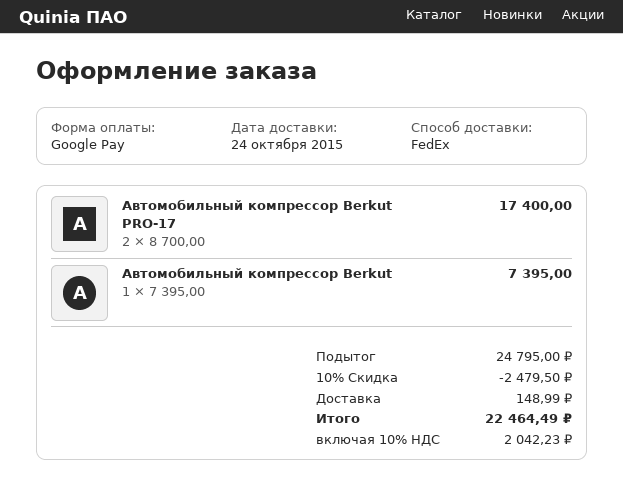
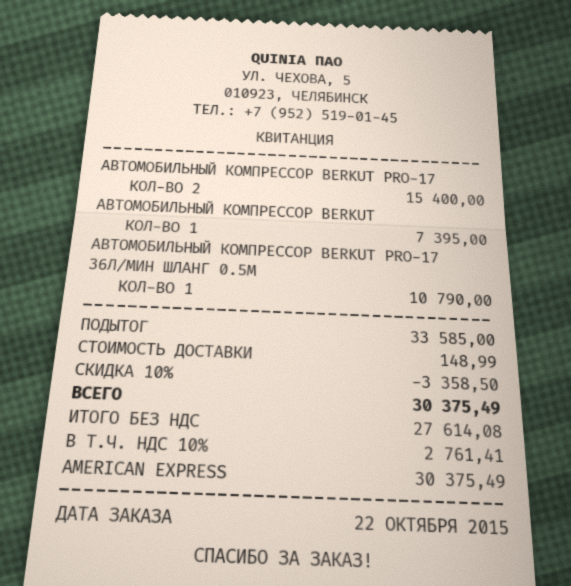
payment method: Google Pay -> American Express
Автомобильный компрессор Berkut PRO-17: 2 for 17400.00 -> 2 for 15400.00
АВТОМОБИЛЬНЫЙ КОМПРЕССОР BERKUT PRO-17 36Л/МИН ШЛАНГ 0.5М: none -> 1 for 10790.00
subtotal: 24795.00 -> 33585.00
discount: 10% = 2479.50 -> 10% = 3358.50
tax: 10% = 2042.23 -> 10% = 2761.41
total: 22464.49 -> 30375.49

